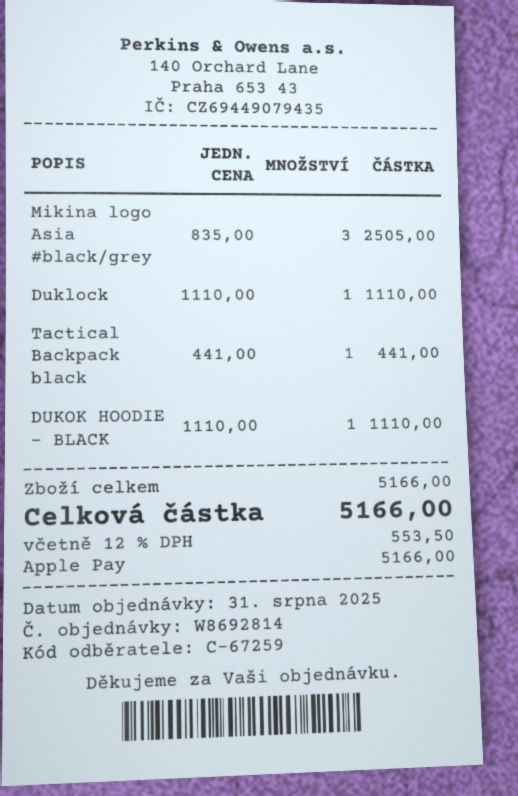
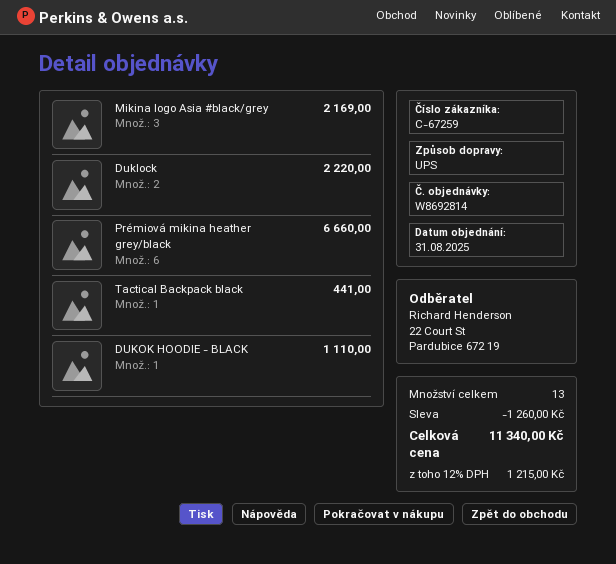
Mikina logo Asia #black/grey: 3 for 2505.00 -> 3 for 2169.00
Duklock: 1 for 1110.00 -> 2 for 2220.00
Prémiová mikina heather grey/black: none -> 6 for 6660.00
discount: none -> 1260.00
tax: 12% = 553.50 -> 12% = 1215.00
total: 5166.00 -> 11340.00

